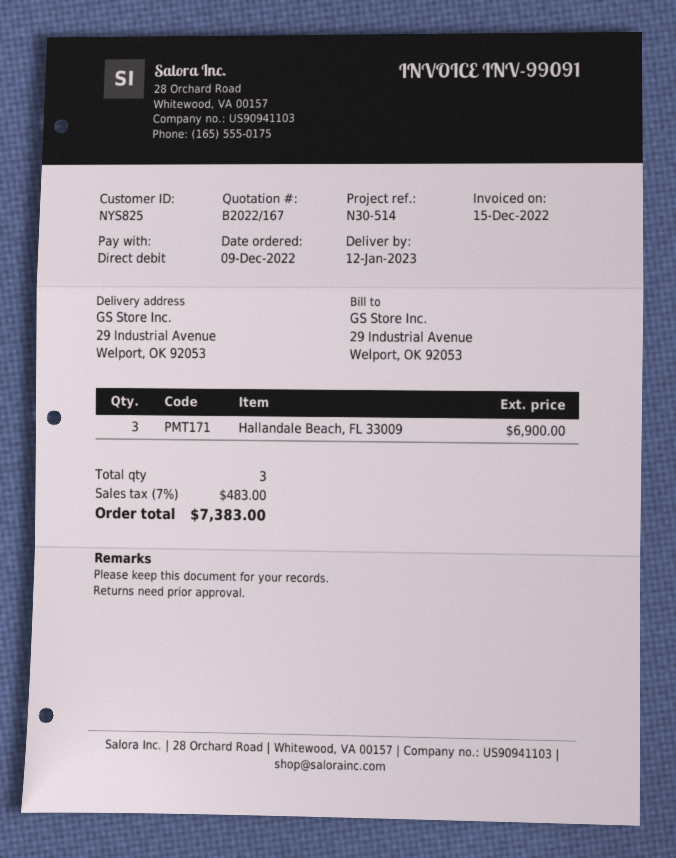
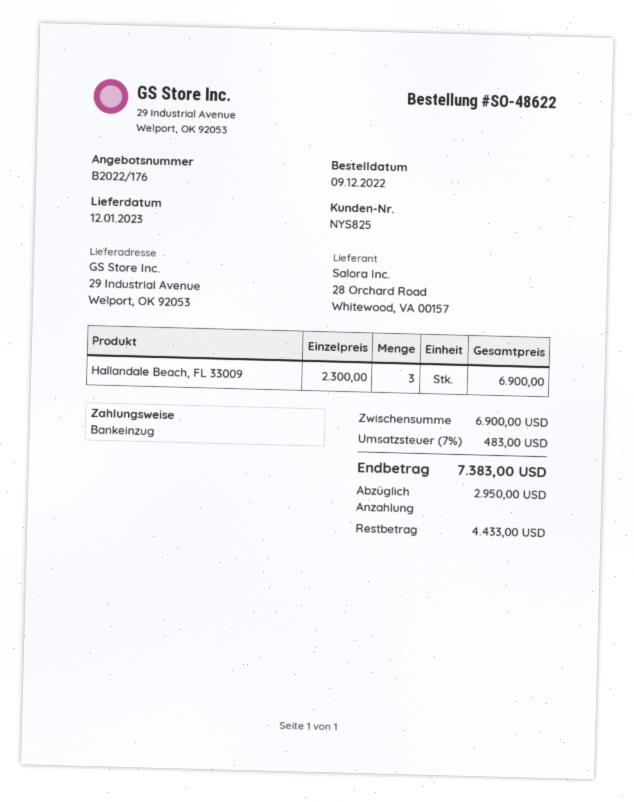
quote number: B2022/167 -> B2022/176

